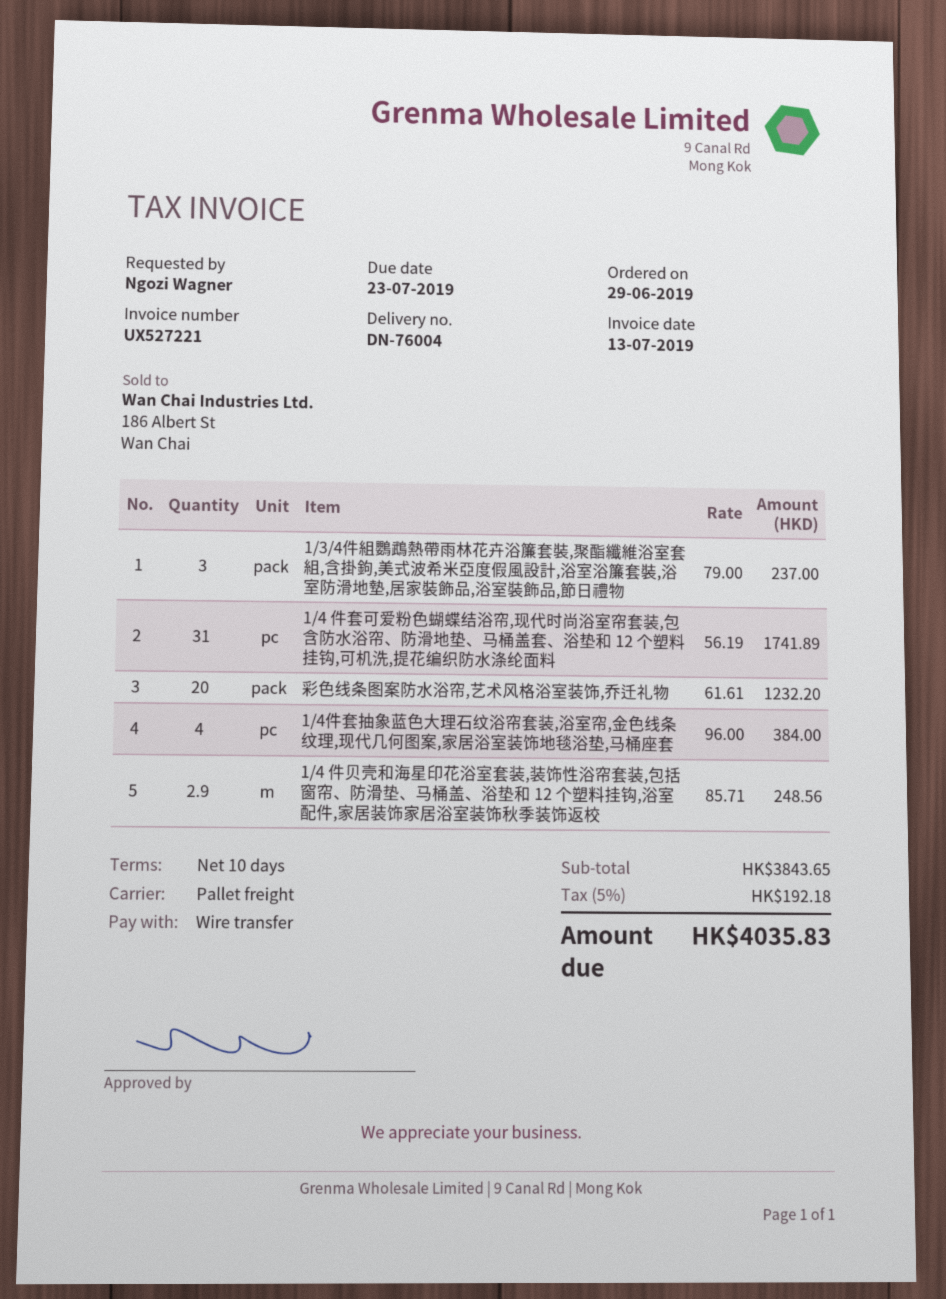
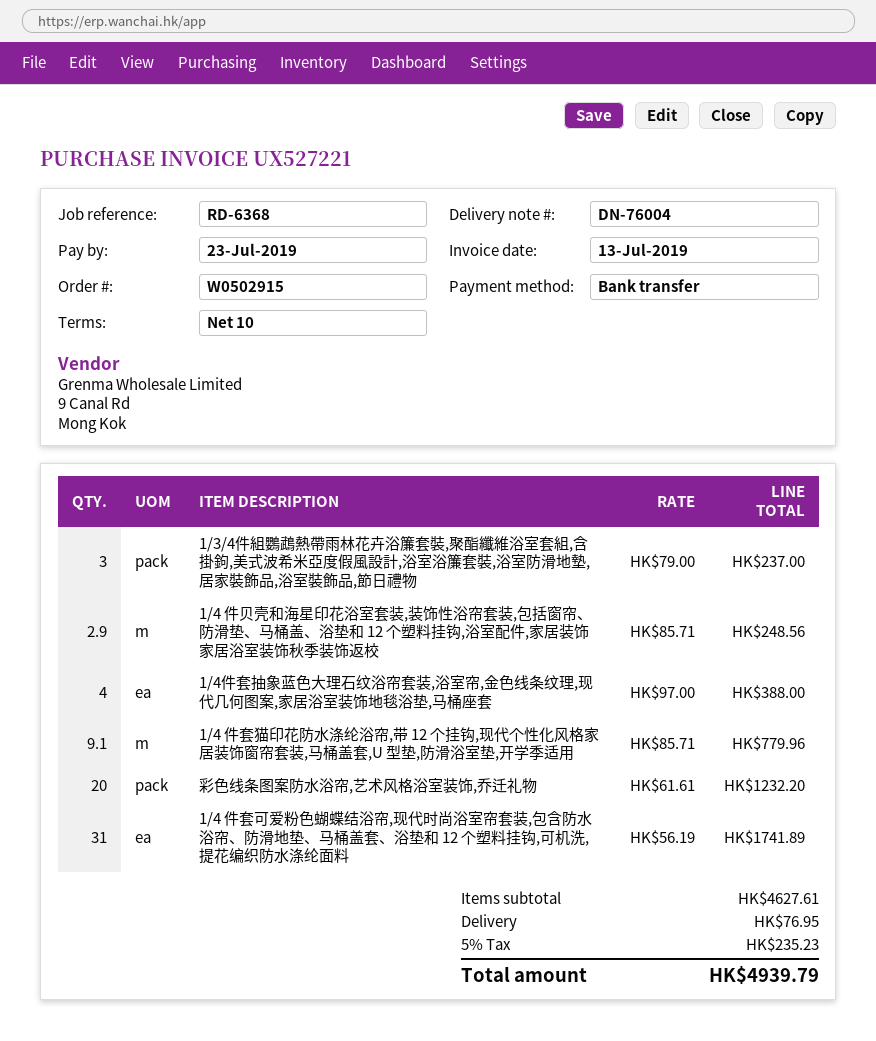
1/4件套抽象蓝色大理石纹浴帘套装,浴室帘,金色线条纹理,现代几何图案,家居浴室装饰地毯浴垫,马桶座套: 4 x 96.00 = 384.00 -> 4 x 97.00 = 388.00
1/4 件套猫印花防水涤纶浴帘,带 12 个挂钩,现代个性化风格家居装饰窗帘套装,马桶盖套,U 型垫,防滑浴室垫,开学季适用: none -> 9.1 x 85.71 = 779.96
subtotal: 3843.65 -> 4627.61
shipping: none -> 76.95
tax: 5% = 192.18 -> 5% = 235.23
total: 4035.83 -> 4939.79

